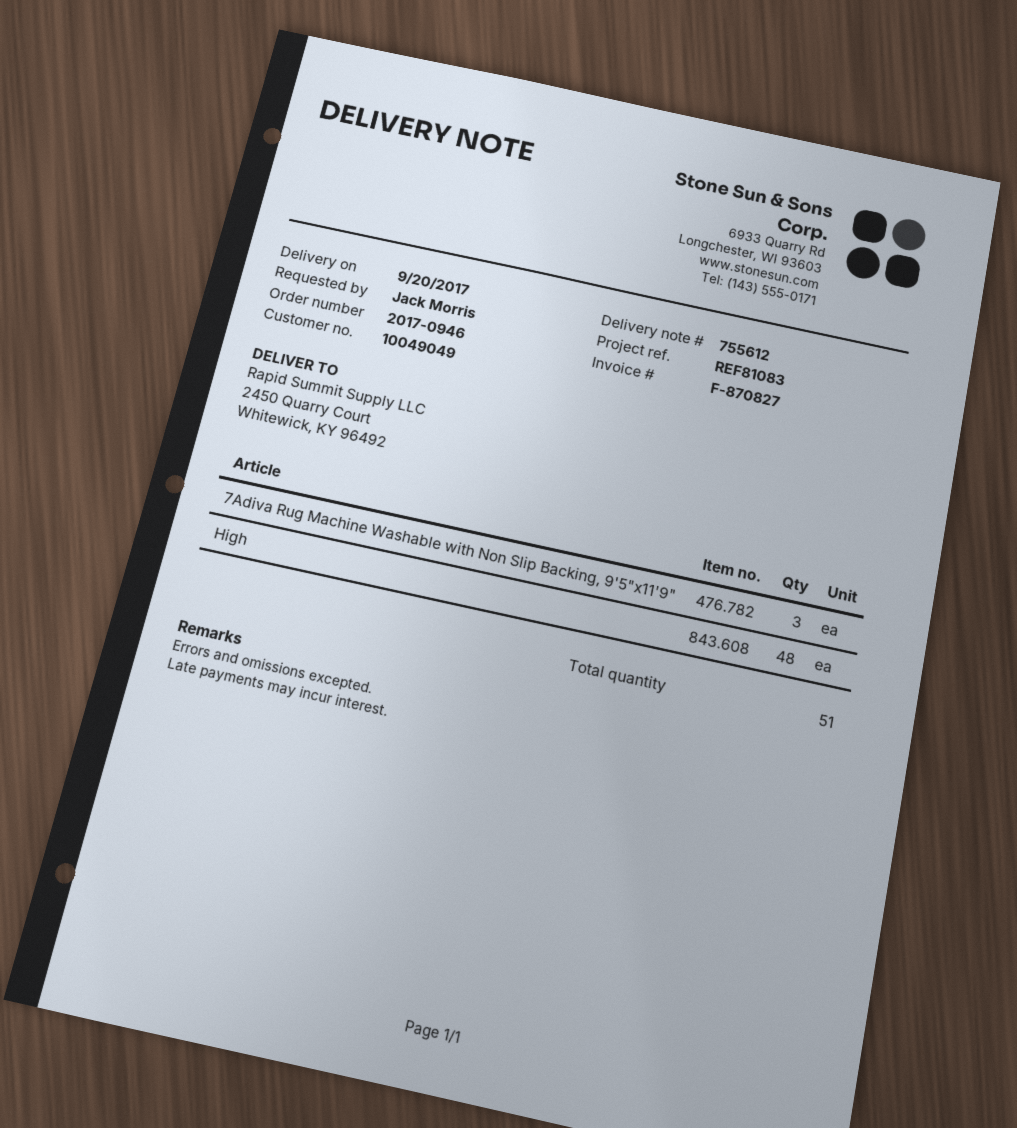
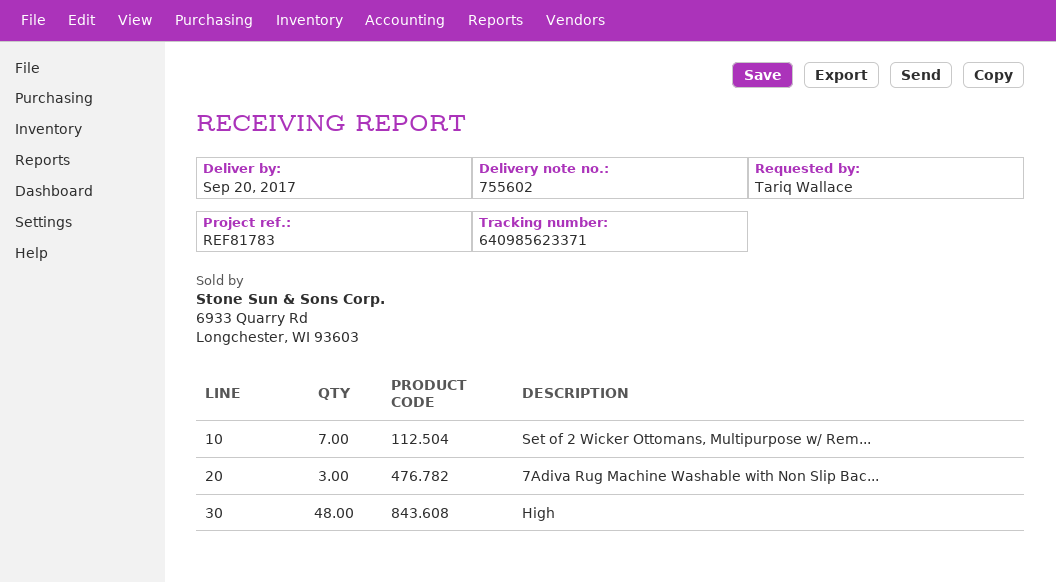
delivery note number: 755612 -> 755602
reference: REF81083 -> REF81783
ordered by: Jack Morris -> Tariq Wallace
Set of 2 Wicker Ottomans, Multipurpose w/ Rem...: none -> 7

